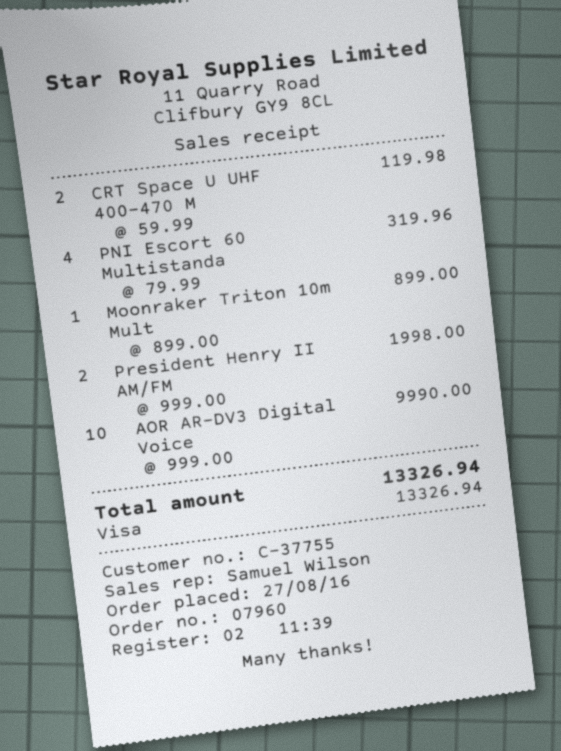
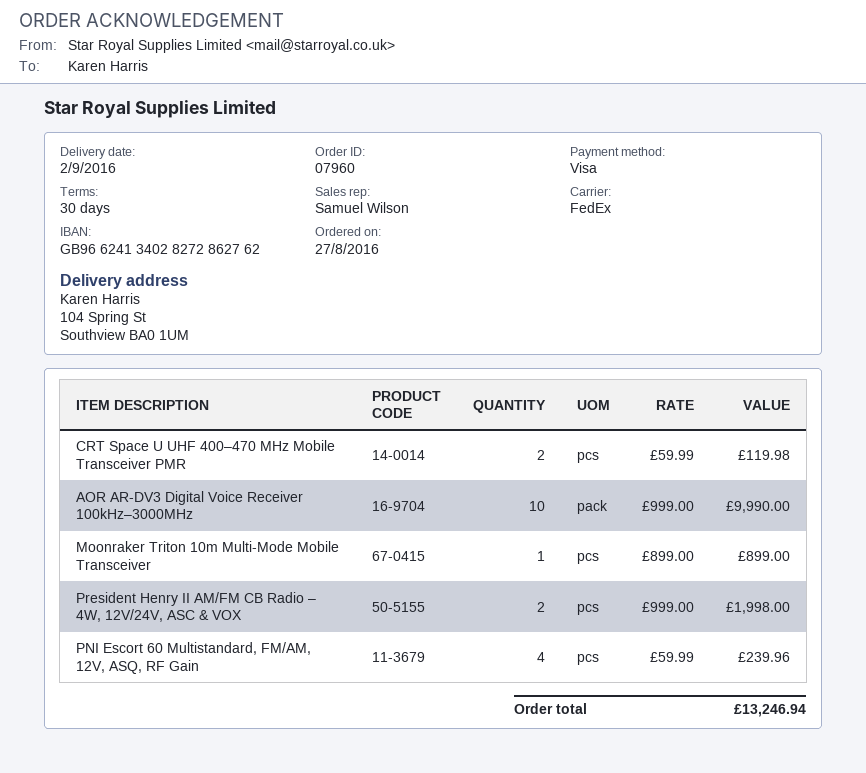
PNI Escort 60 Multistanda: 4 x 79.99 = 319.96 -> 4 x 59.99 = 239.96
total: 13326.94 -> 13246.94

